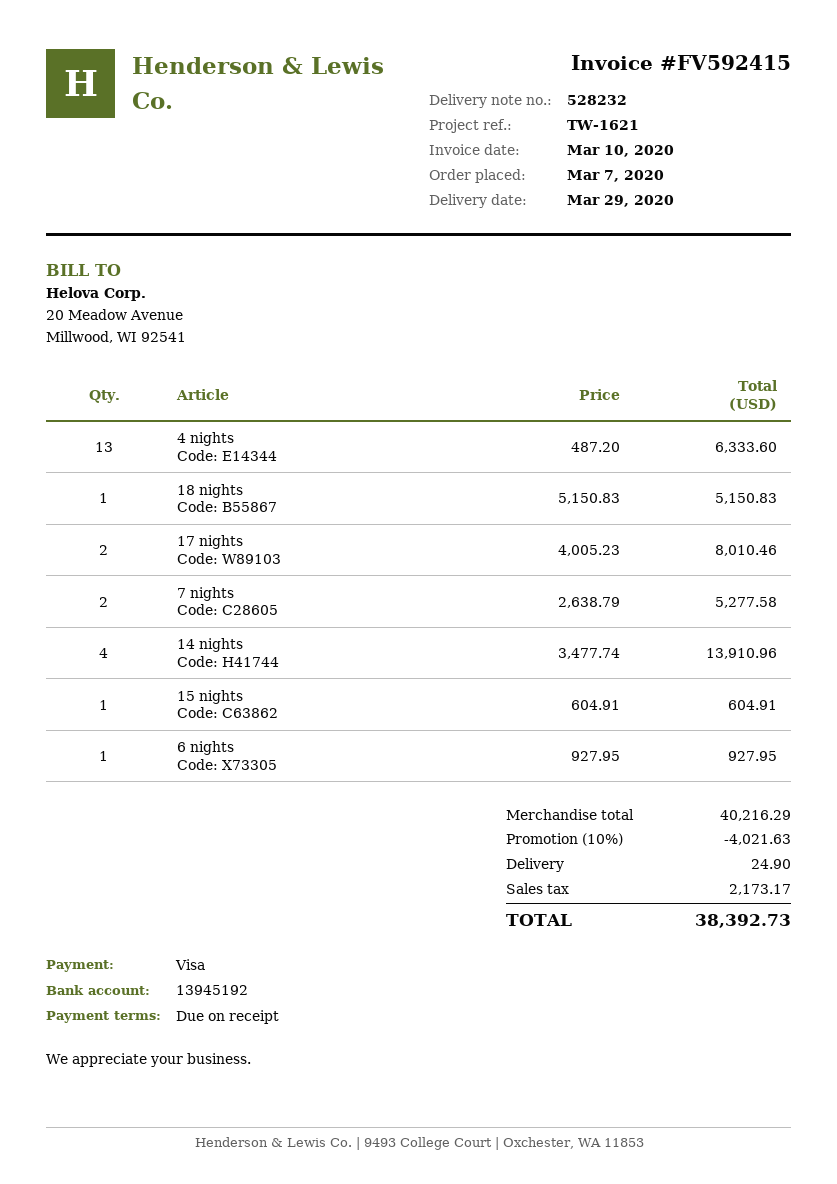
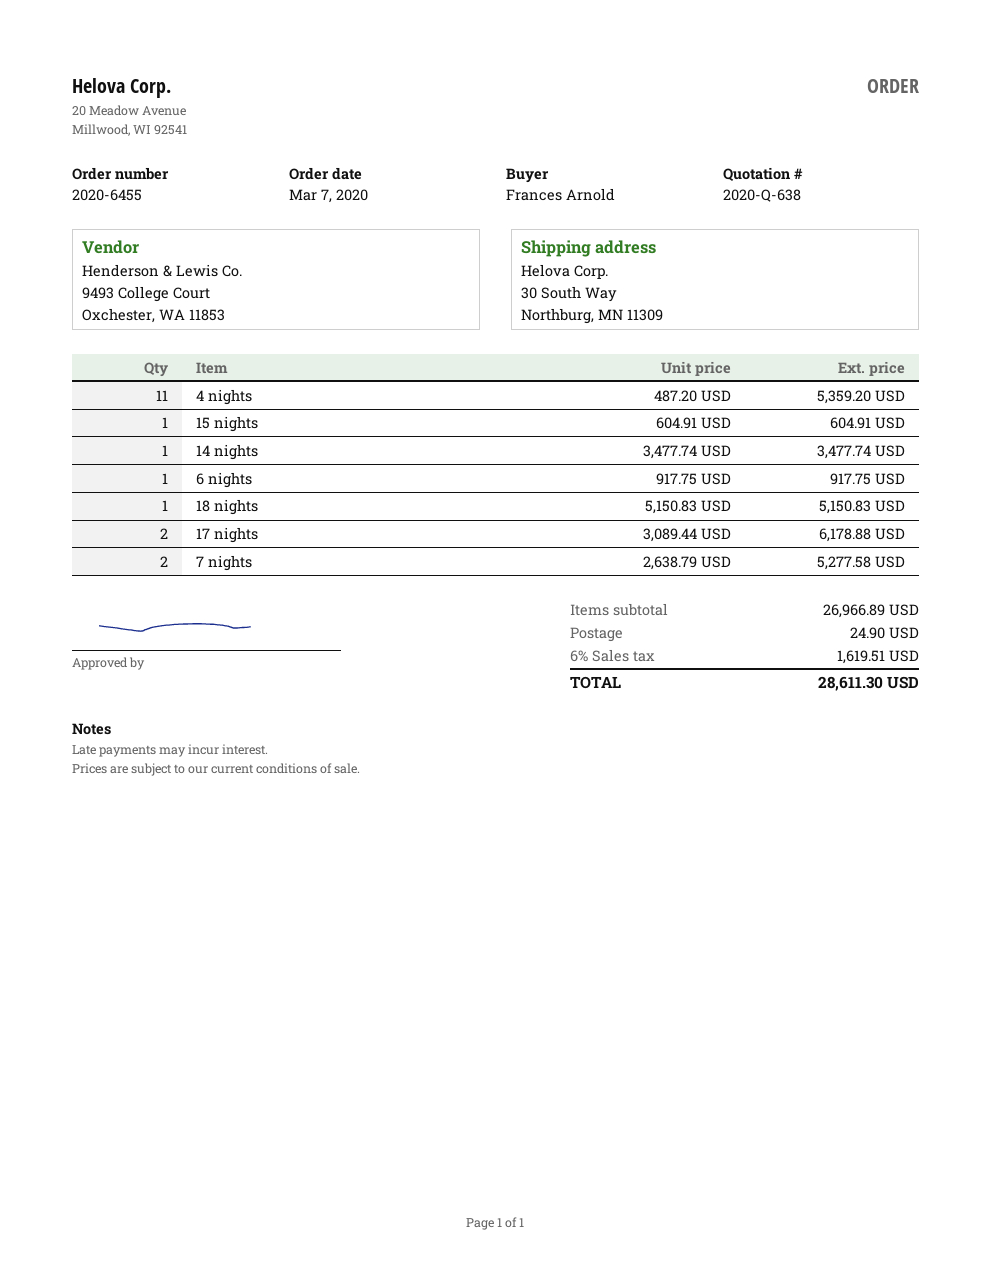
4 nights: 13 x 487.20 = 6333.60 -> 11 x 487.20 = 5359.20
17 nights: 2 x 4005.23 = 8010.46 -> 2 x 3089.44 = 6178.88
14 nights: 4 x 3477.74 = 13910.96 -> 1 x 3477.74 = 3477.74
6 nights: 1 x 927.95 = 927.95 -> 1 x 917.75 = 917.75
subtotal: 40216.29 -> 26966.89
discount: 10% = 4021.63 -> none
tax: 2173.17 -> 1619.51
total: 38392.73 -> 28611.30

